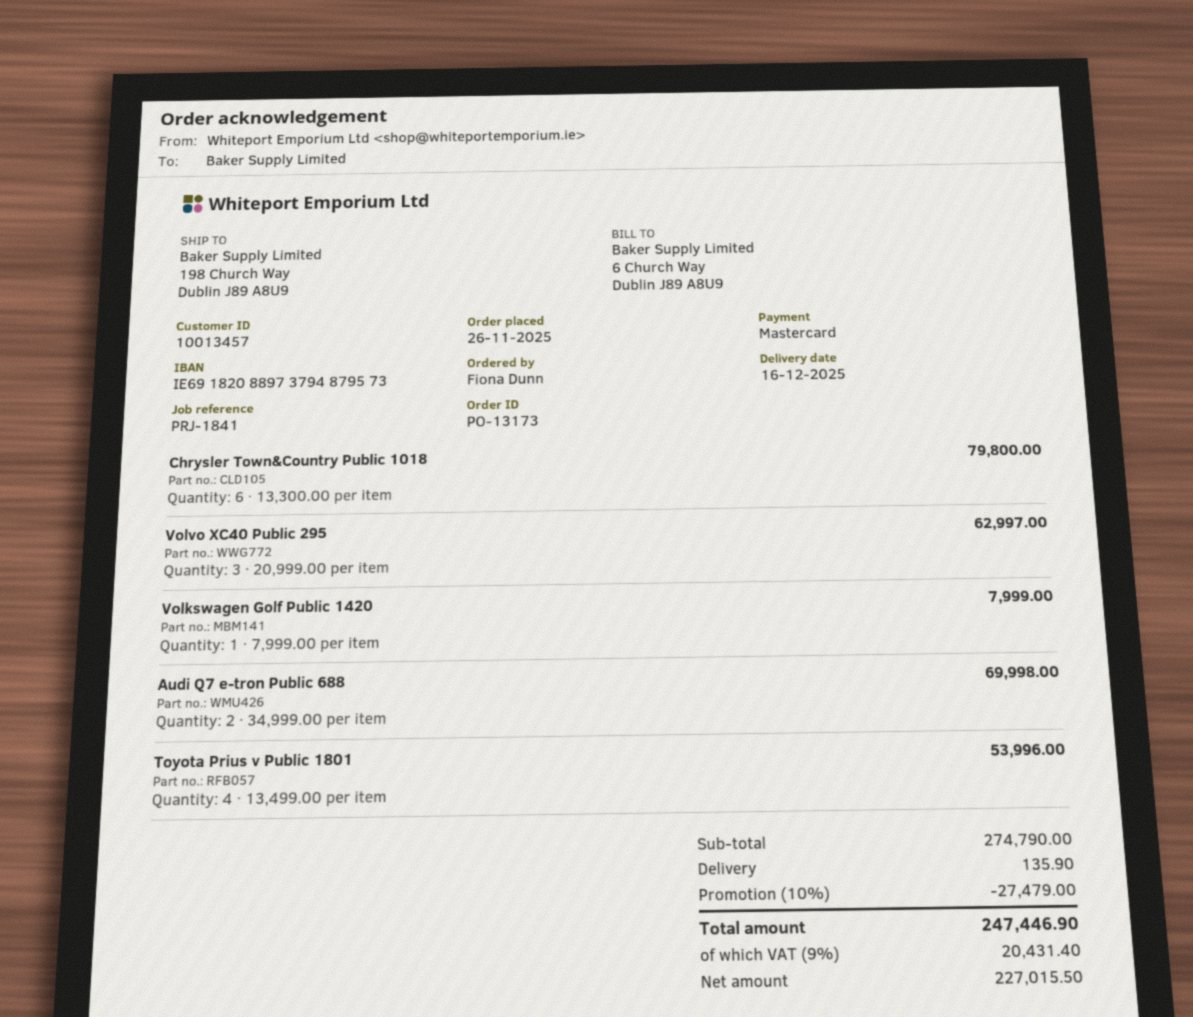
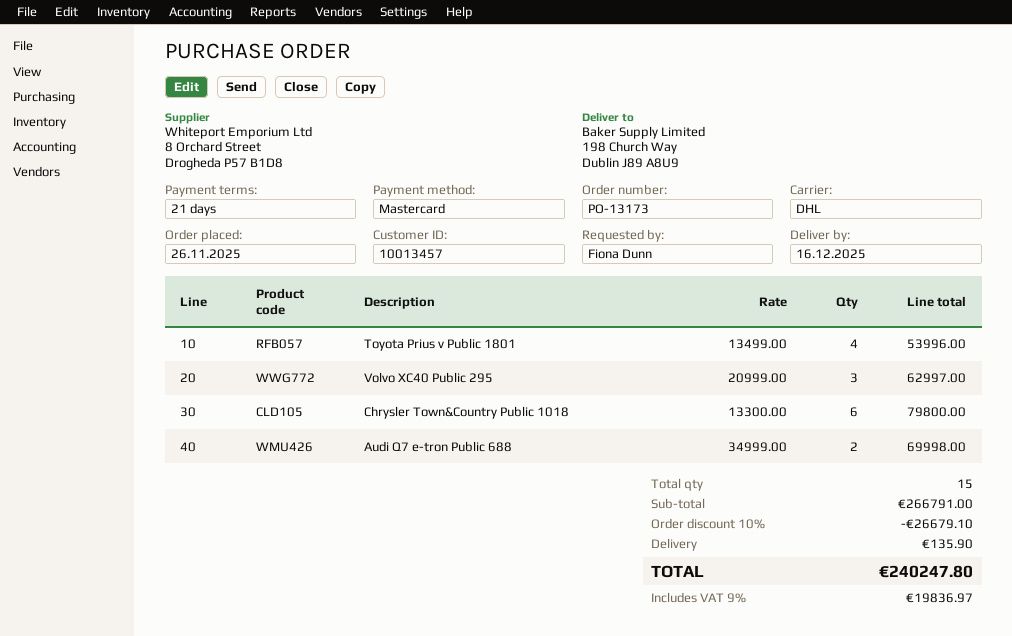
Volkswagen Golf Public 1420: 1 x 7999.00 = 7999.00 -> none
subtotal: 274790.00 -> 266791.00
discount: 10% = 27479.00 -> 10% = 26679.10
tax: 9% = 20431.40 -> 9% = 19836.97
total: 247446.90 -> 240247.80

